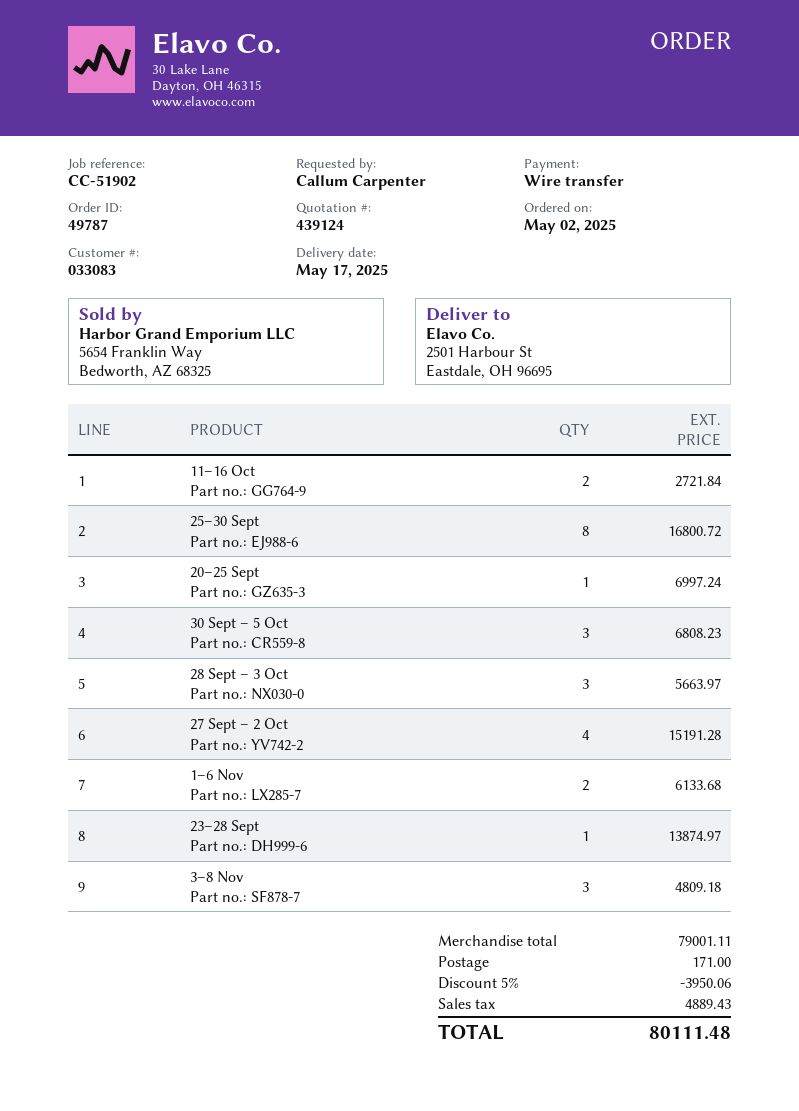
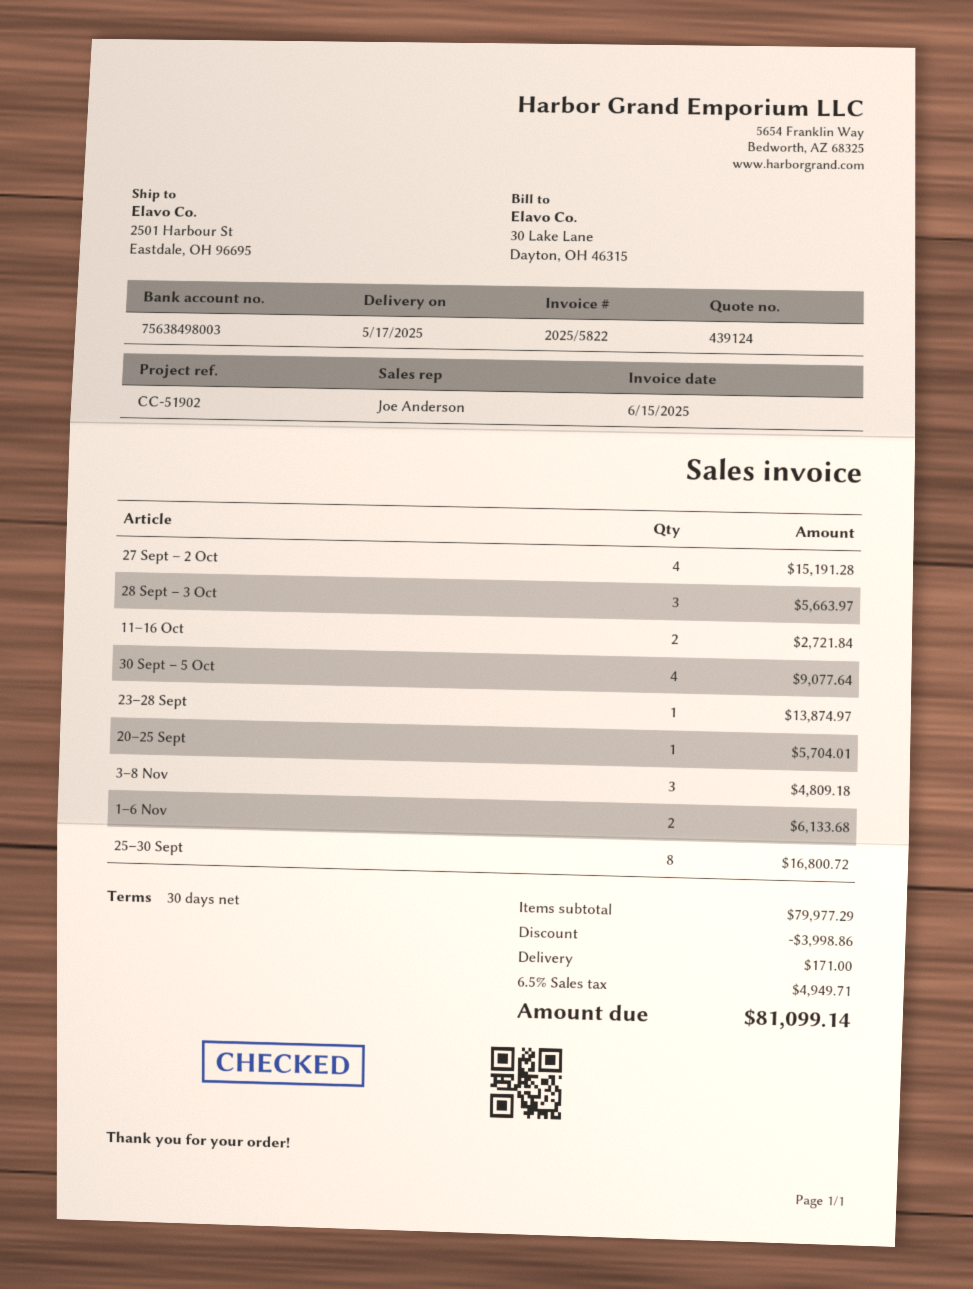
20–25 Sept: 1 for 6997.24 -> 1 for 5704.01
30 Sept – 5 Oct: 3 for 6808.23 -> 4 for 9077.64
subtotal: 79001.11 -> 79977.29
discount: 3950.06 -> 3998.86
tax: 4889.43 -> 4949.71
total: 80111.48 -> 81099.14

